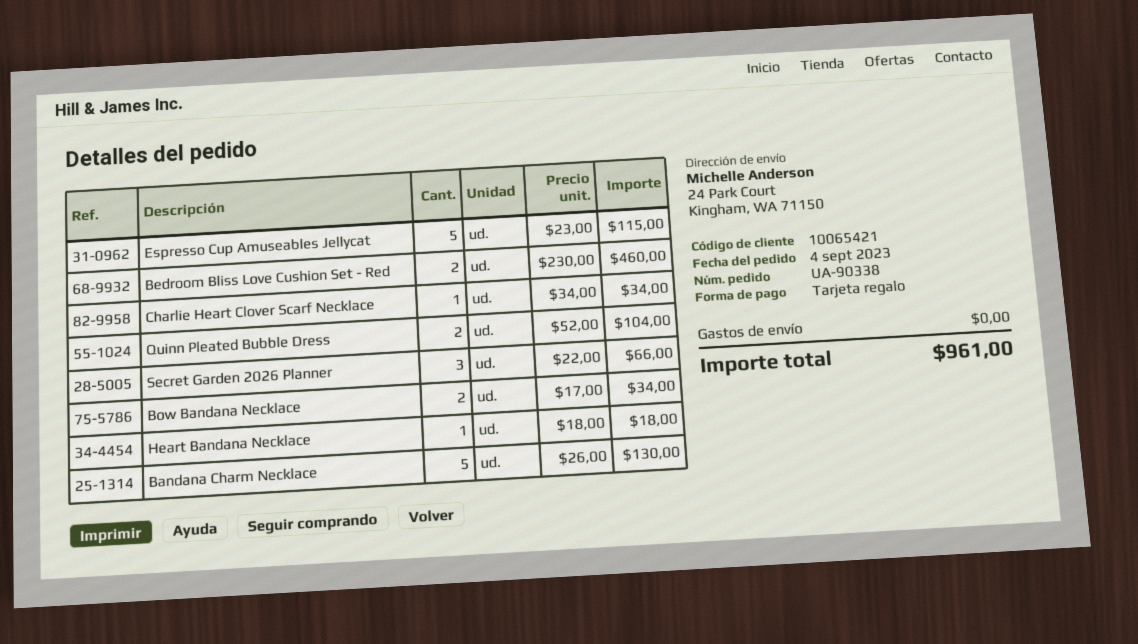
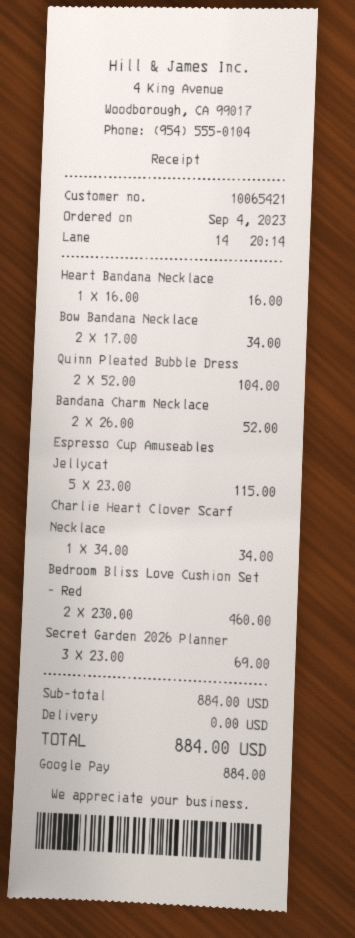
payment method: gift card -> Google Pay
Secret Garden 2026 Planner: 3 x 22.00 = 66.00 -> 3 x 23.00 = 69.00
Heart Bandana Necklace: 1 x 18.00 = 18.00 -> 1 x 16.00 = 16.00
Bandana Charm Necklace: 5 x 26.00 = 130.00 -> 2 x 26.00 = 52.00
total: 961.00 -> 884.00

